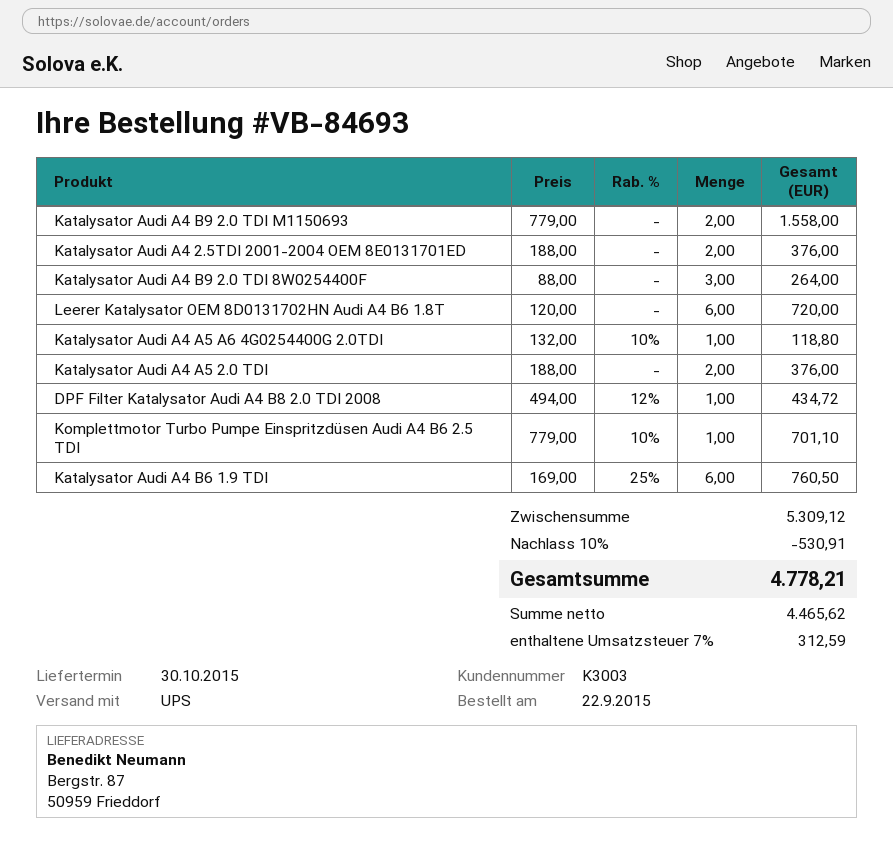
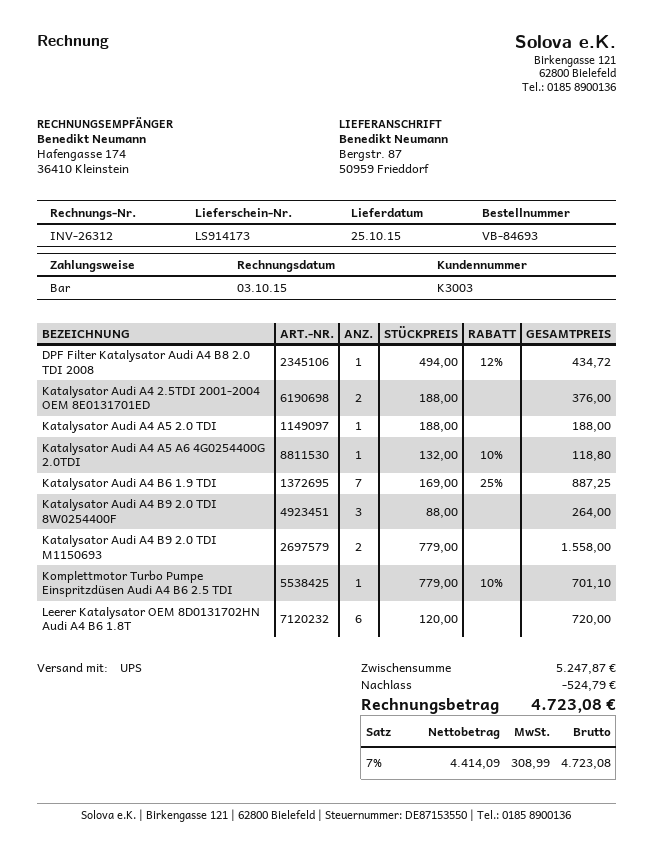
delivery date: 2015-10-30 -> 2015-10-25
Katalysator Audi A4 A5 2.0 TDI: 2 x 188.00 = 376.00 -> 1 x 188.00 = 188.00
Katalysator Audi A4 B6 1.9 TDI: 6 x 169.00 - 25% = 760.50 -> 7 x 169.00 - 25% = 887.25
subtotal: 5309.12 -> 5247.87
discount: 530.91 -> 524.79
net: 4465.62 -> 4414.09
tax: 7% = 312.59 -> 7% = 308.99
total: 4778.21 -> 4723.08

